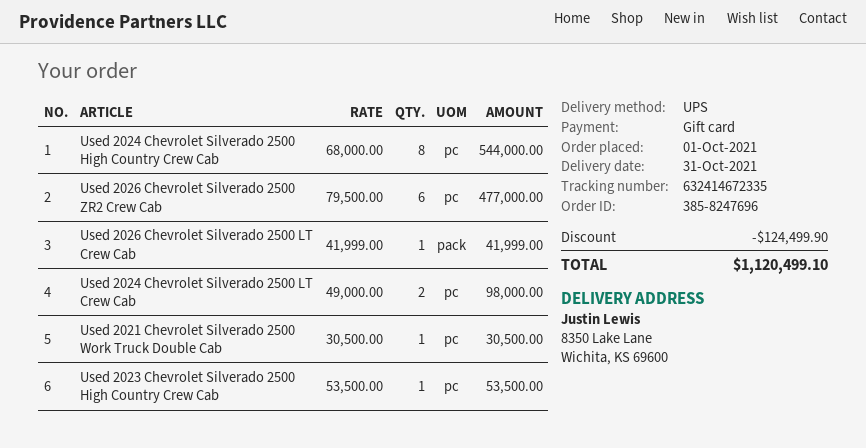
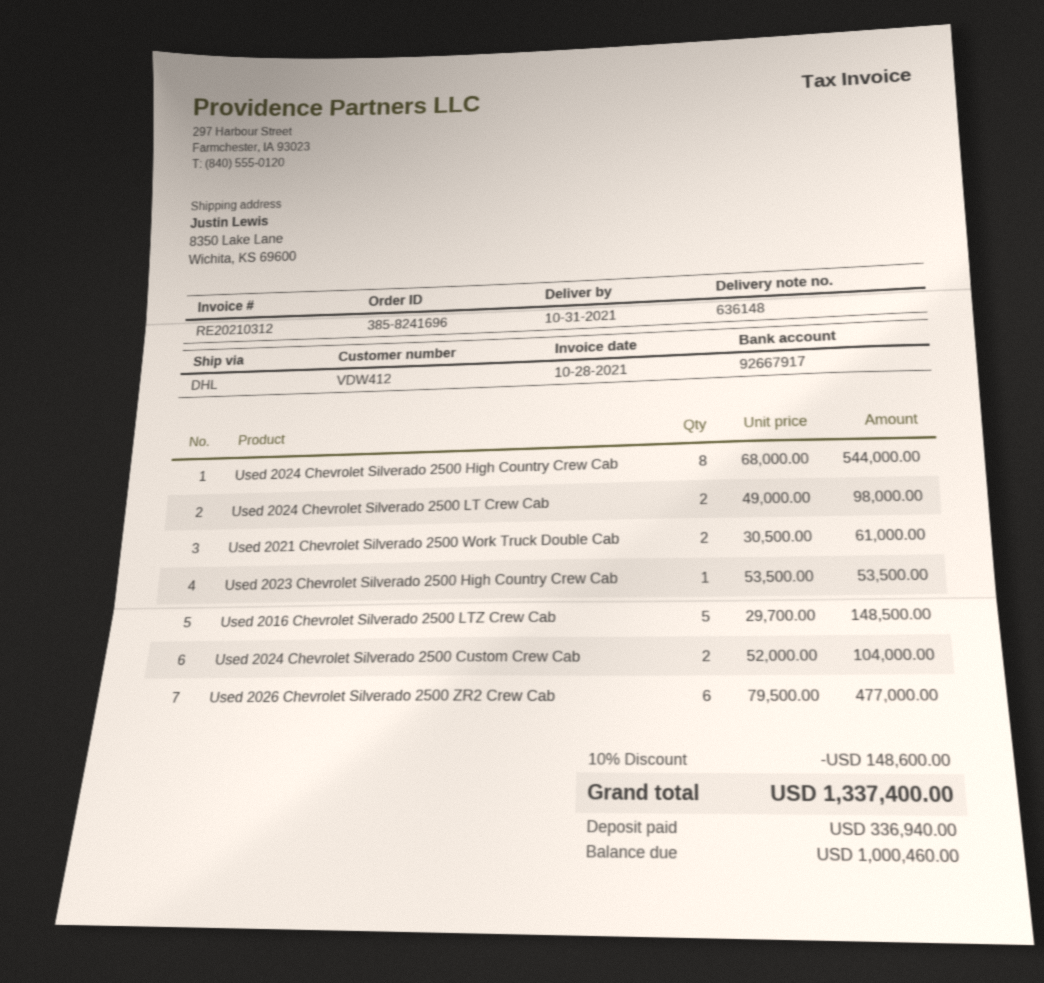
order number: 385-8247696 -> 385-8241696
shipping method: UPS -> DHL
Used 2026 Chevrolet Silverado 2500 LT Crew Cab: 1 x 41999.00 = 41999.00 -> none
Used 2021 Chevrolet Silverado 2500 Work Truck Double Cab: 1 x 30500.00 = 30500.00 -> 2 x 30500.00 = 61000.00
Used 2016 Chevrolet Silverado 2500 LTZ Crew Cab: none -> 5 x 29700.00 = 148500.00
Used 2024 Chevrolet Silverado 2500 Custom Crew Cab: none -> 2 x 52000.00 = 104000.00
discount: 124499.90 -> 148600.00
total: 1120499.10 -> 1337400.00

